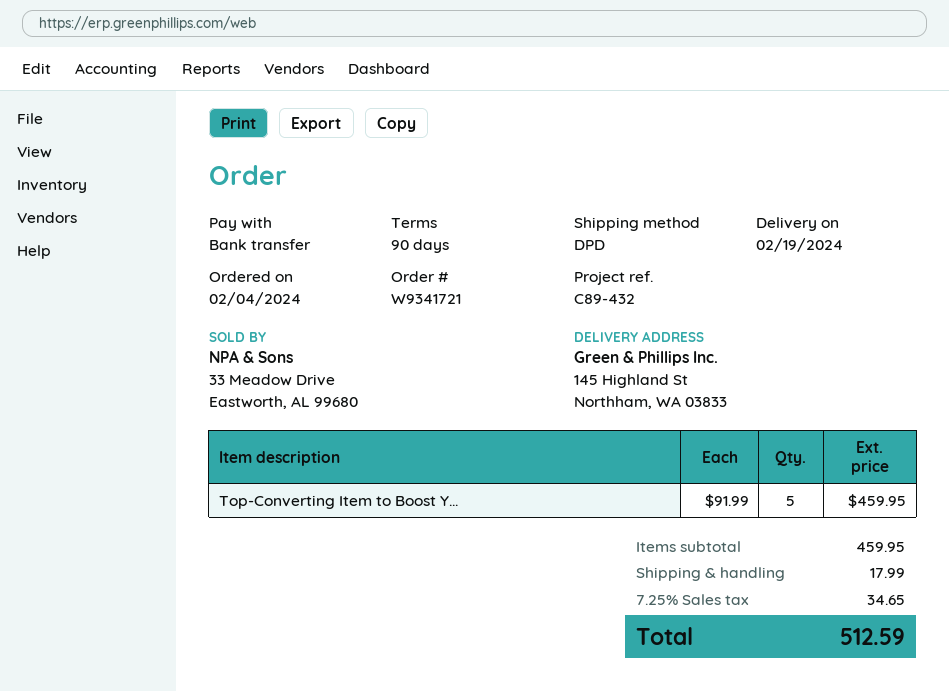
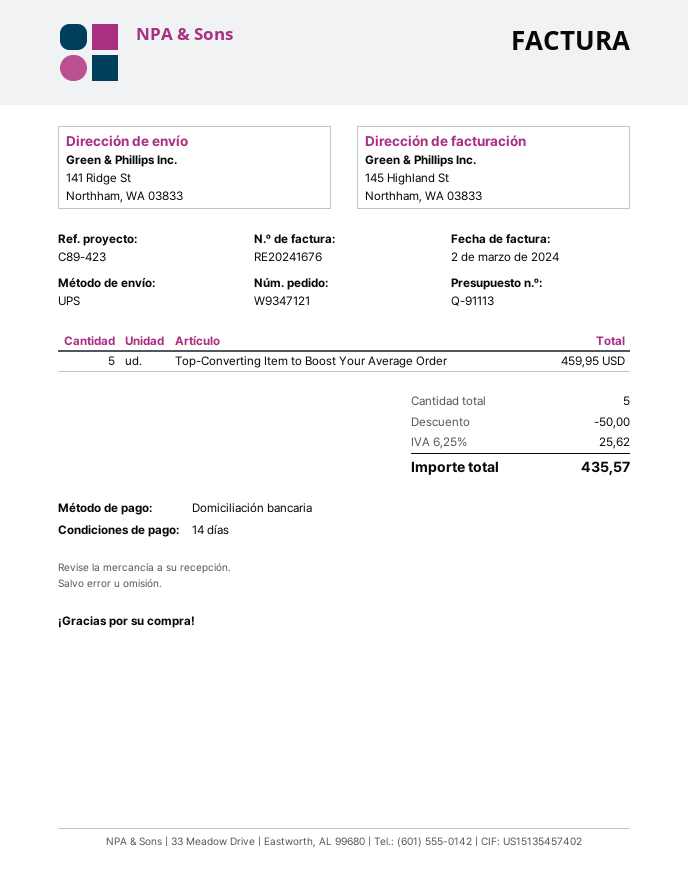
order number: W9341721 -> W9347121
payment terms: 90 days -> 14 days
reference: C89-432 -> C89-423
payment method: bank transfer -> direct debit
shipping method: DPD -> UPS
ship to: 145 Highland St, Northham, WA 03833 -> 141 Ridge St, Northham, WA 03833
discount: none -> 50.00
shipping: 17.99 -> none
tax: 7.25% = 34.65 -> 6.25% = 25.62
total: 512.59 -> 435.57

